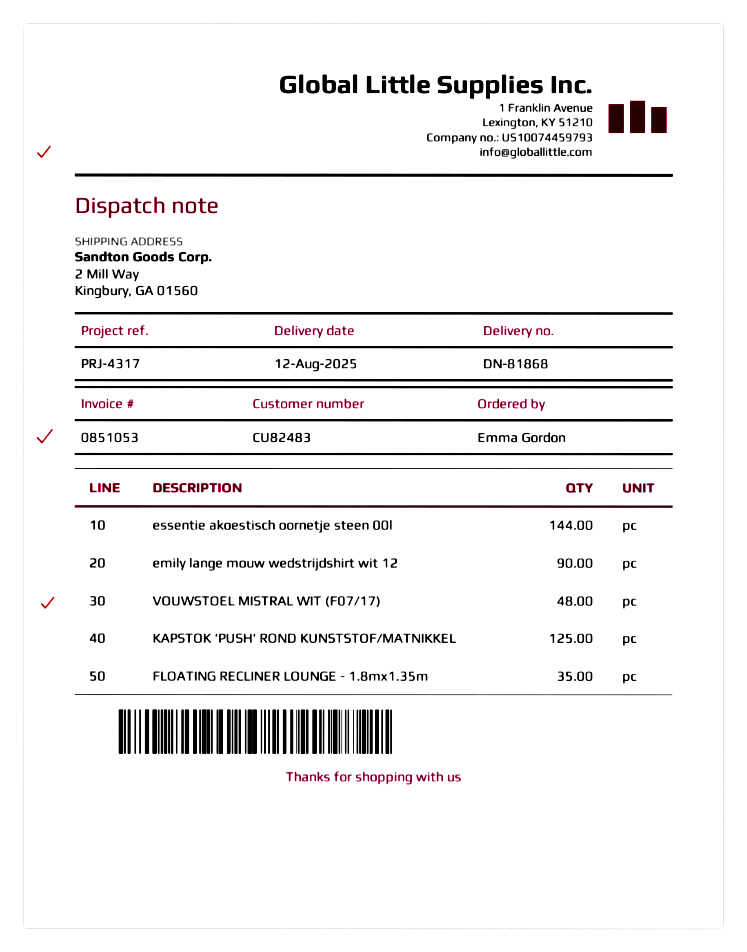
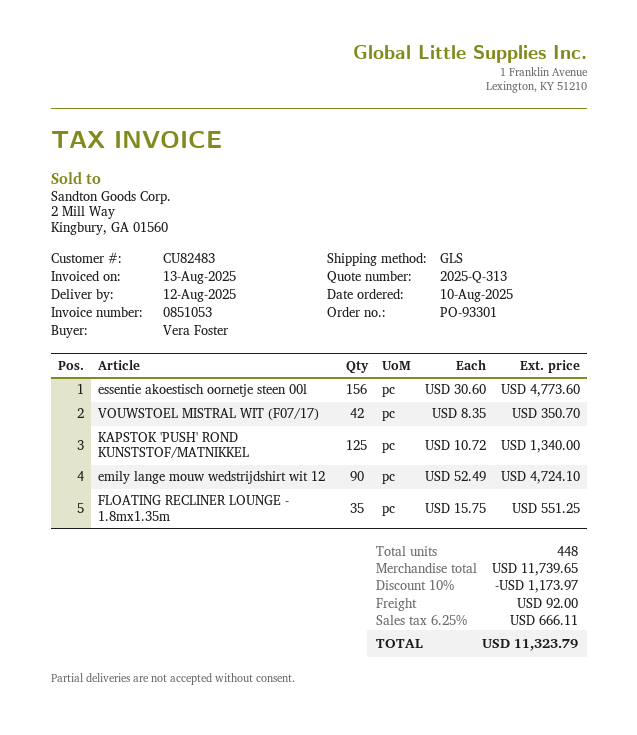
ordered by: Emma Gordon -> Vera Foster
essentie akoestisch oornetje steen 00l: 144 -> 156
VOUWSTOEL MISTRAL WIT (F07/17): 48 -> 42

